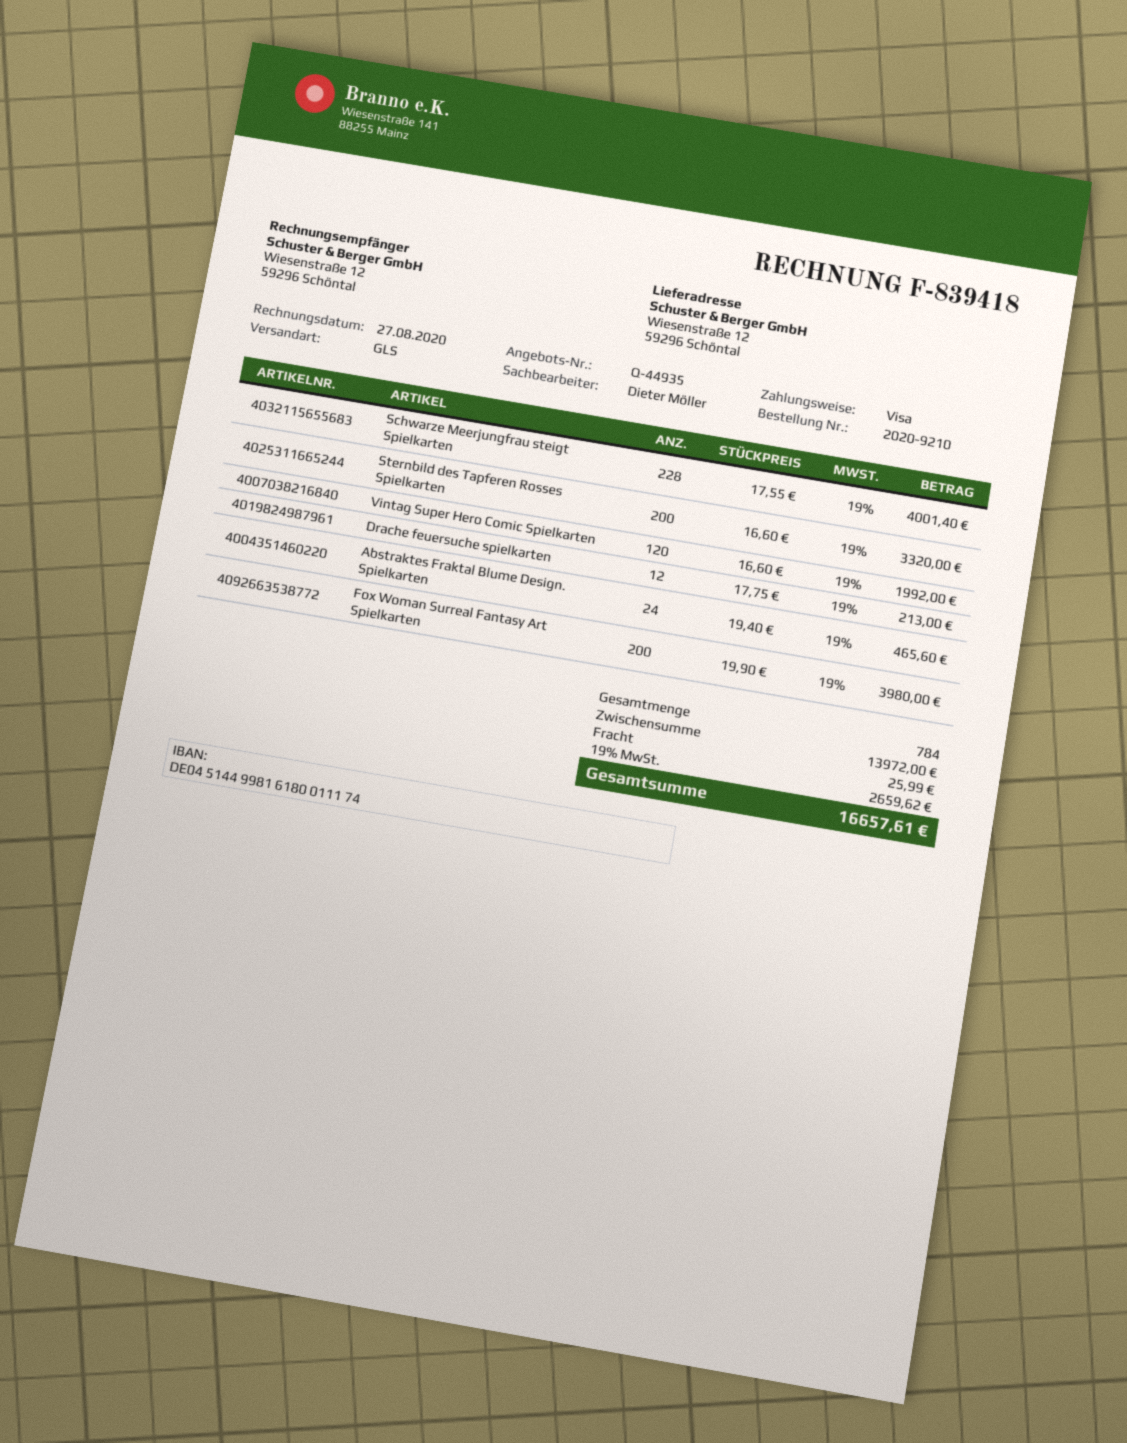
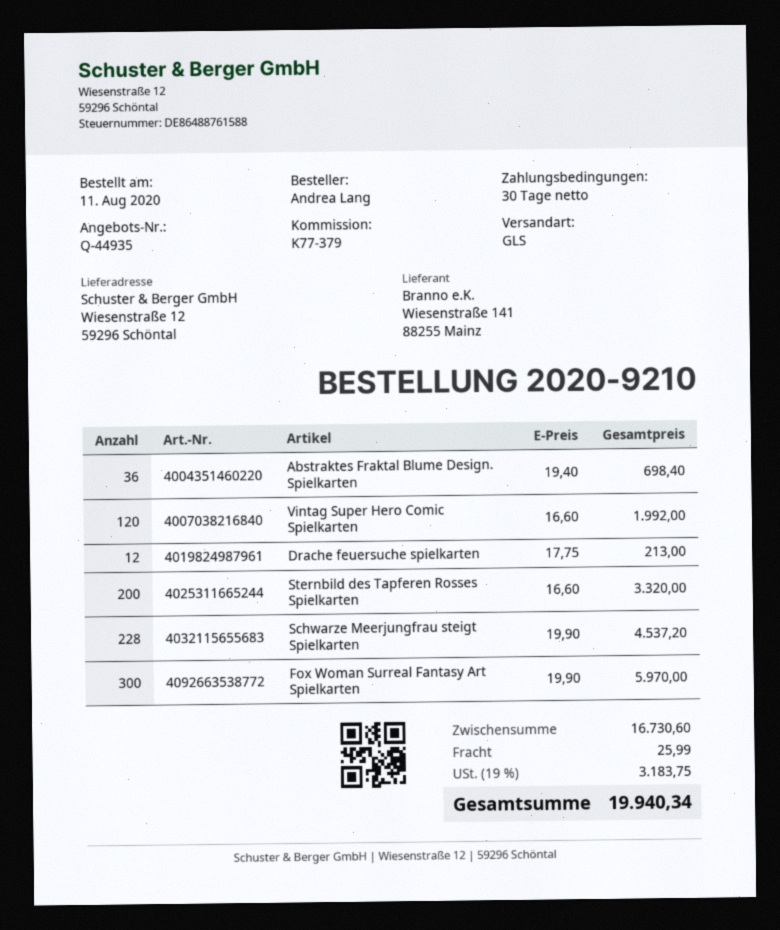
Schwarze Meerjungfrau steigt Spielkarten: 228 x 17.55 = 4001.40 -> 228 x 19.90 = 4537.20
Abstraktes Fraktal Blume Design. Spielkarten: 24 x 19.40 = 465.60 -> 36 x 19.40 = 698.40
Fox Woman Surreal Fantasy Art Spielkarten: 200 x 19.90 = 3980.00 -> 300 x 19.90 = 5970.00
subtotal: 13972.00 -> 16730.60
tax: 19% = 2659.62 -> 19% = 3183.75
total: 16657.61 -> 19940.34

